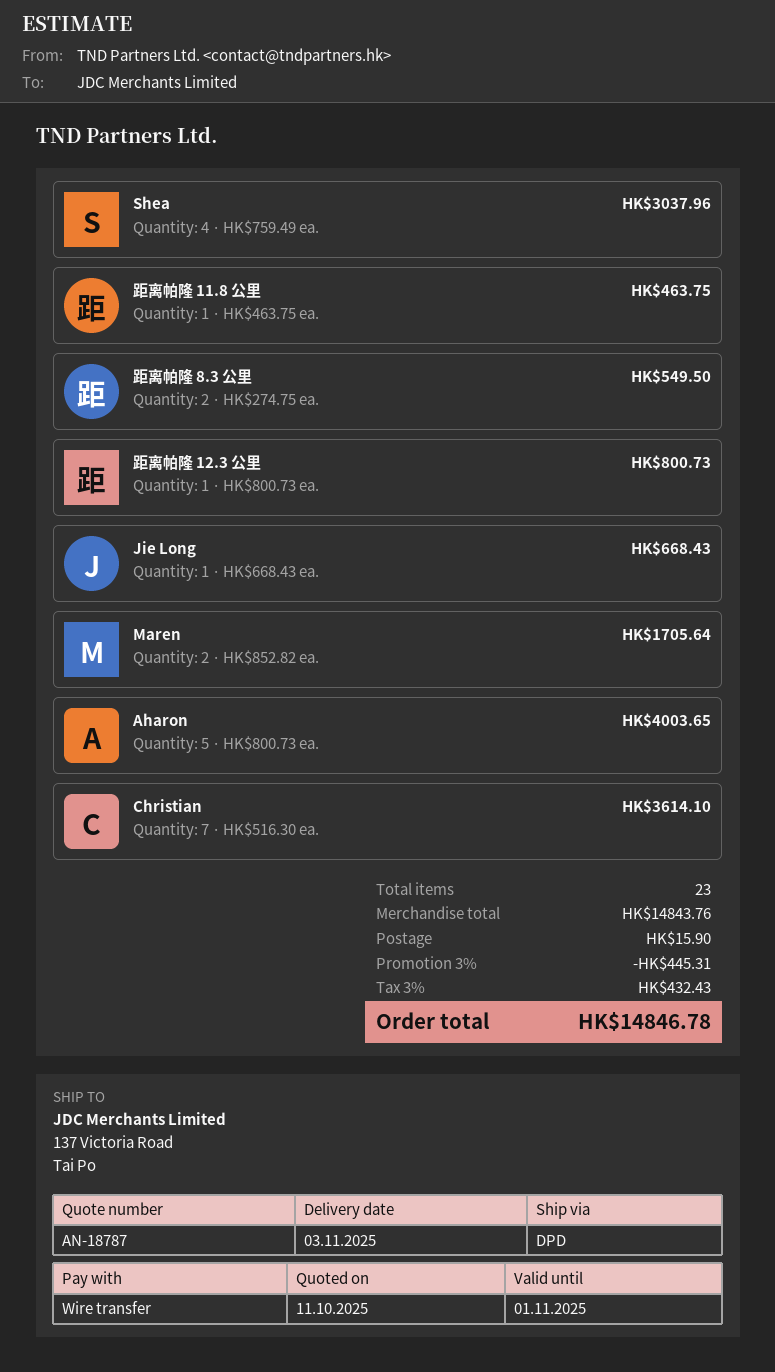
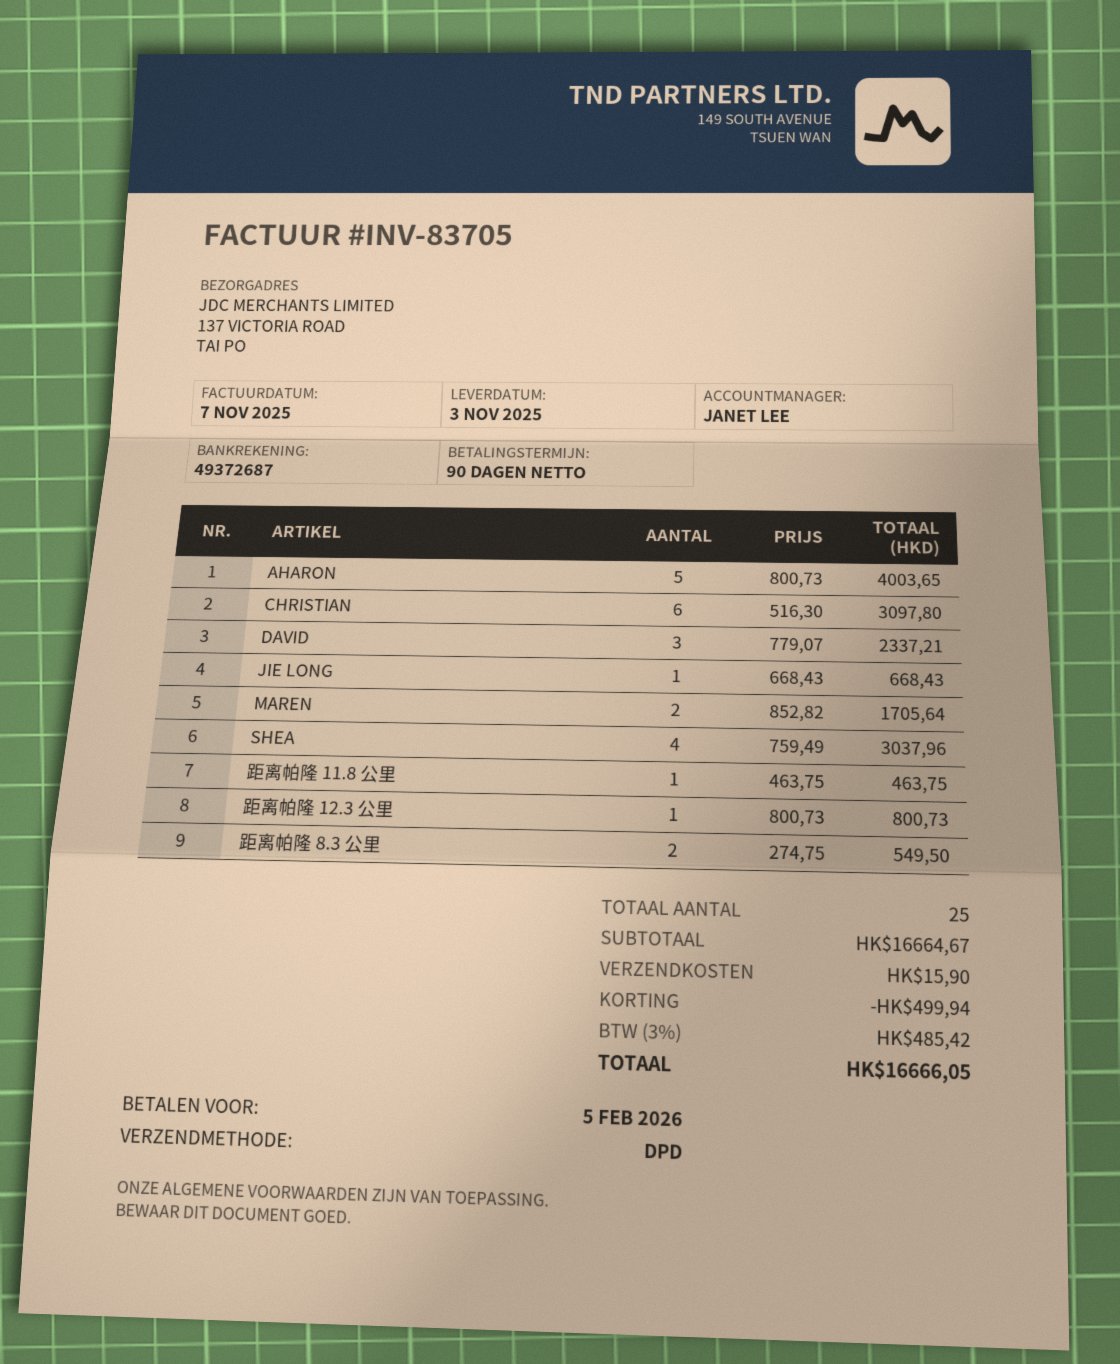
Christian: 7 x 516.30 = 3614.10 -> 6 x 516.30 = 3097.80
DAVID: none -> 3 x 779.07 = 2337.21
total quantity: 23 -> 25
subtotal: 14843.76 -> 16664.67
discount: 445.31 -> 499.94
tax: 3% = 432.43 -> 3% = 485.42
total: 14846.78 -> 16666.05

